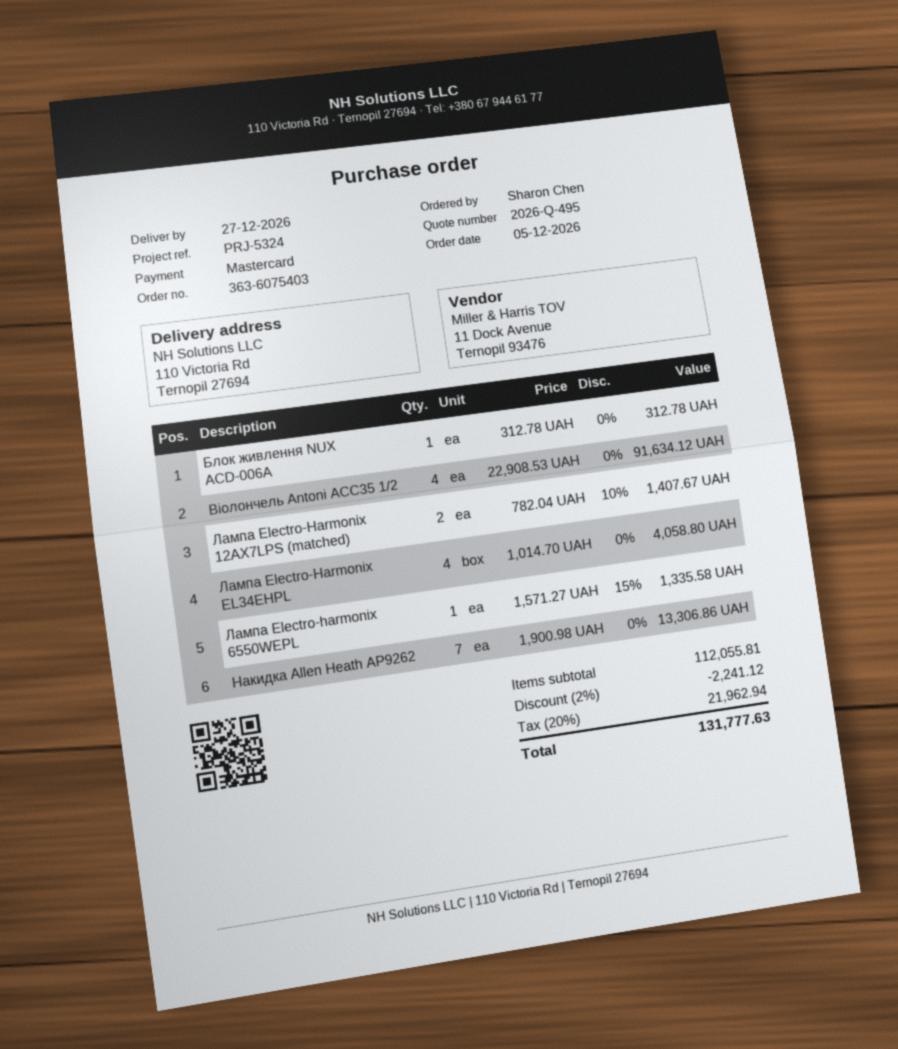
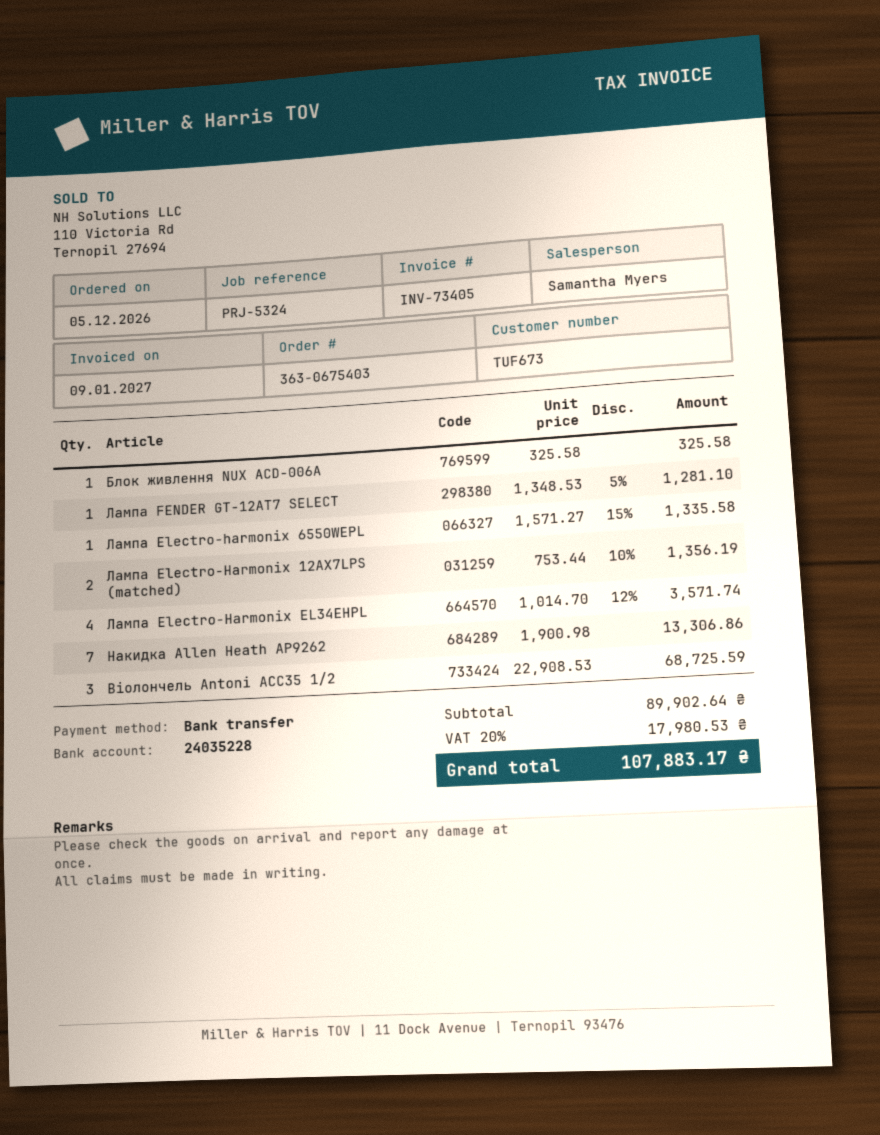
order number: 363-6075403 -> 363-0675403
payment method: Mastercard -> bank transfer
Блок живлення NUX ACD-006A: 1 x 312.78 = 312.78 -> 1 x 325.58 = 325.58
Віолончель Antoni ACC35 1/2: 4 x 22908.53 = 91634.12 -> 3 x 22908.53 = 68725.59
Лампа Electro-Harmonix 12AX7LPS (matched): 2 x 782.04 - 10% = 1407.67 -> 2 x 753.44 - 10% = 1356.19
Лампа Electro-Harmonix EL34EHPL: 4 x 1014.70 = 4058.80 -> 4 x 1014.70 - 12% = 3571.74
Лампа FENDER GT-12AT7 SELECT: none -> 1 x 1348.53 - 5% = 1281.10
subtotal: 112055.81 -> 89902.64
discount: 2% = 2241.12 -> none
tax: 20% = 21962.94 -> 20% = 17980.53
total: 131777.63 -> 107883.17

